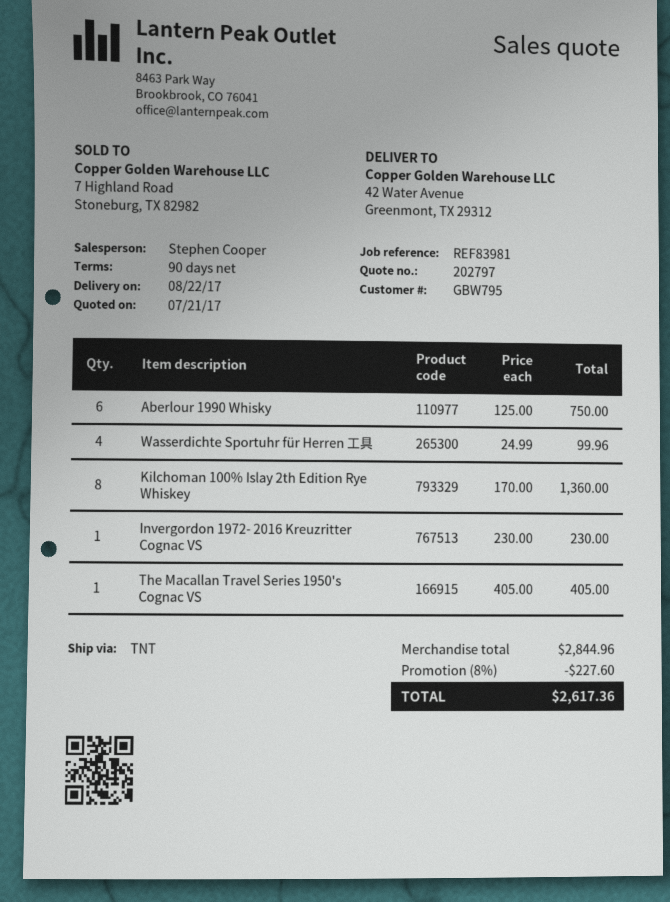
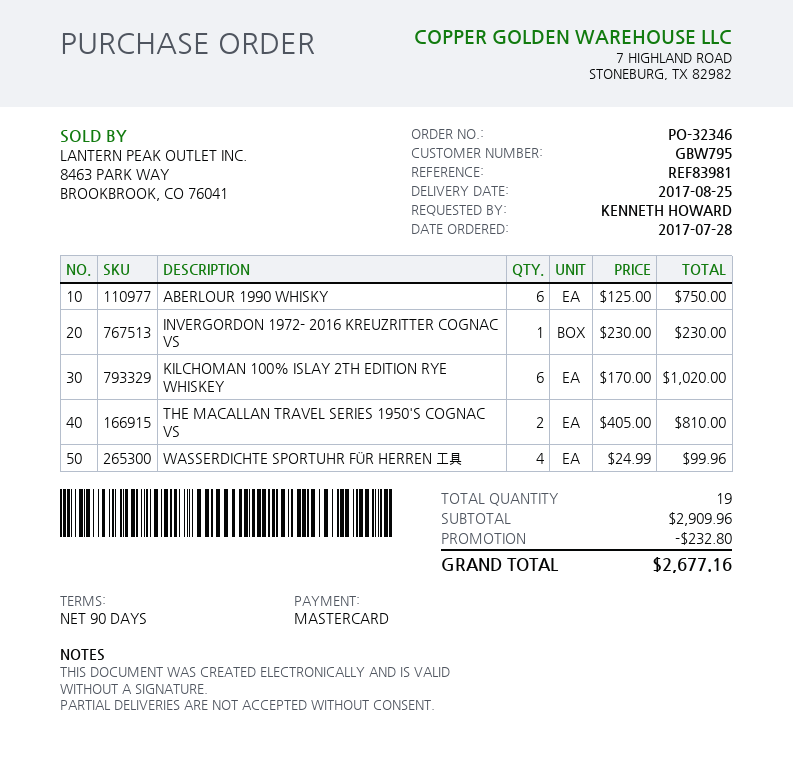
delivery date: 2017-08-22 -> 2017-08-25
Kilchoman 100% Islay 2th Edition Rye Whiskey: 8 x 170.00 = 1360.00 -> 6 x 170.00 = 1020.00
The Macallan Travel Series 1950's Cognac VS: 1 x 405.00 = 405.00 -> 2 x 405.00 = 810.00
subtotal: 2844.96 -> 2909.96
discount: 227.60 -> 232.80
total: 2617.36 -> 2677.16

